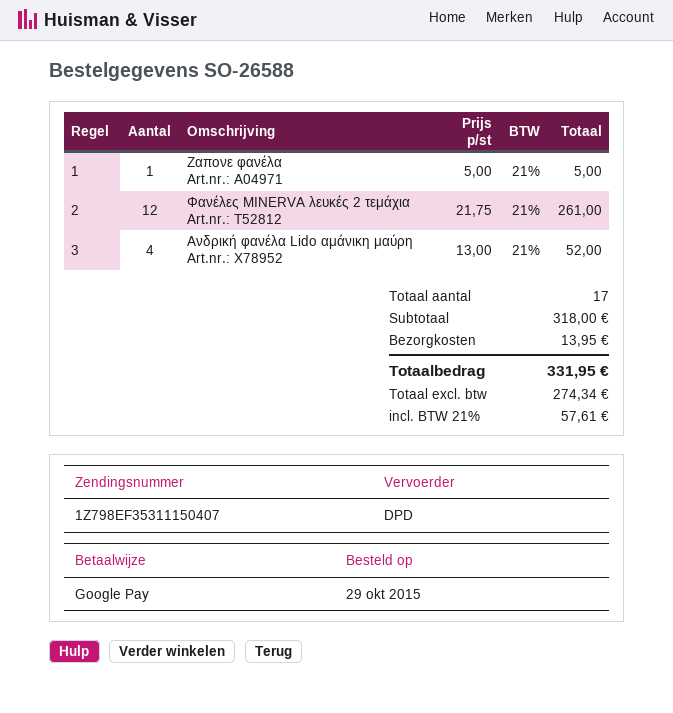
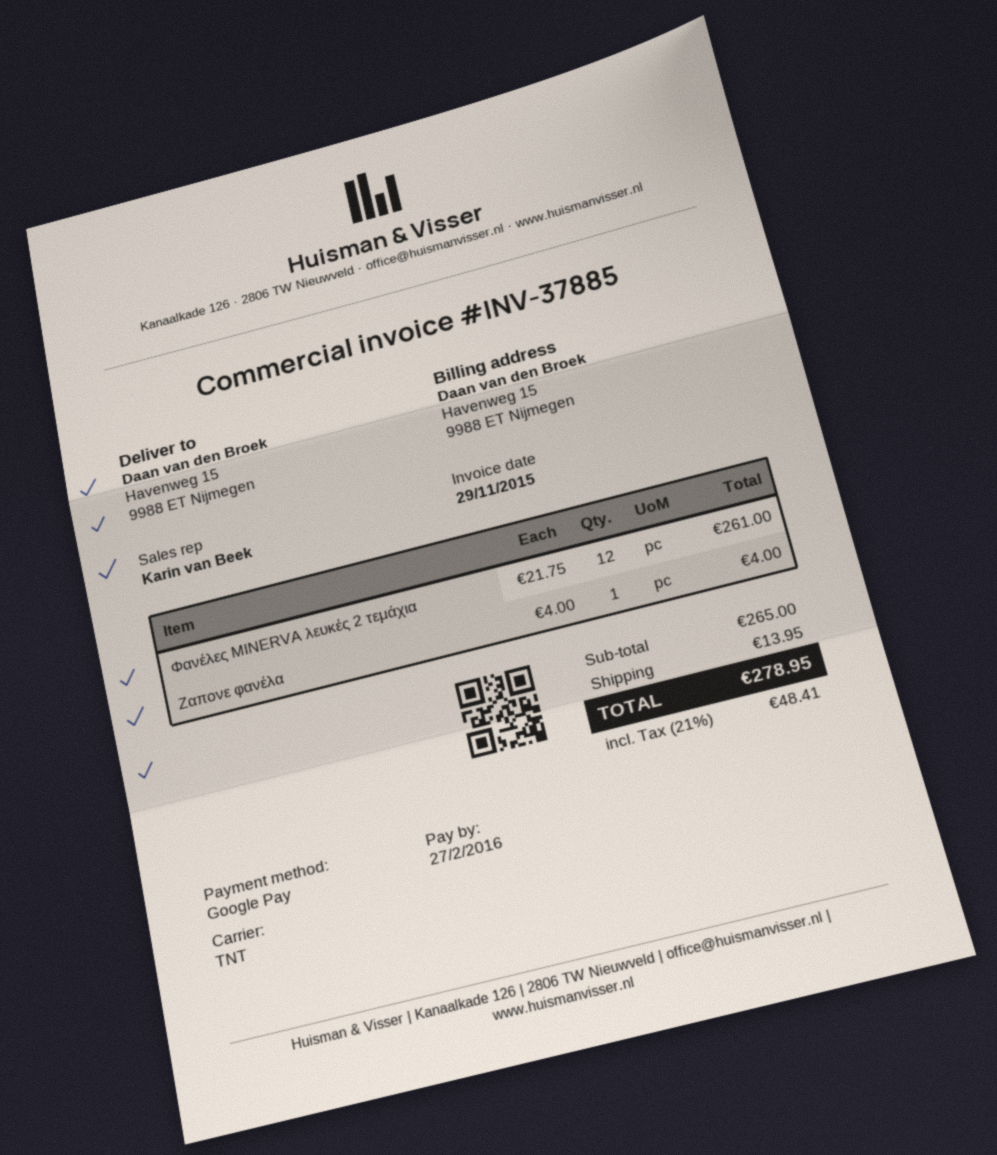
shipping method: DPD -> TNT
Ζαπονε φανέλα: 1 x 5.00 = 5.00 -> 1 x 4.00 = 4.00
Ανδρική φανέλα Lido αμάνικη μαύρη: 4 x 13.00 = 52.00 -> none
subtotal: 318.00 -> 265.00
tax: 21% = 57.61 -> 21% = 48.41
total: 331.95 -> 278.95

